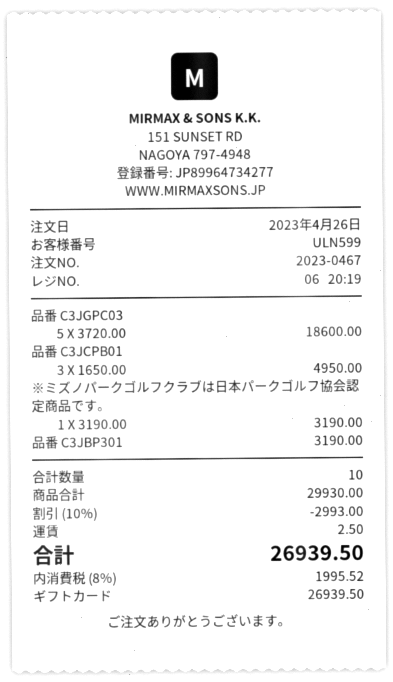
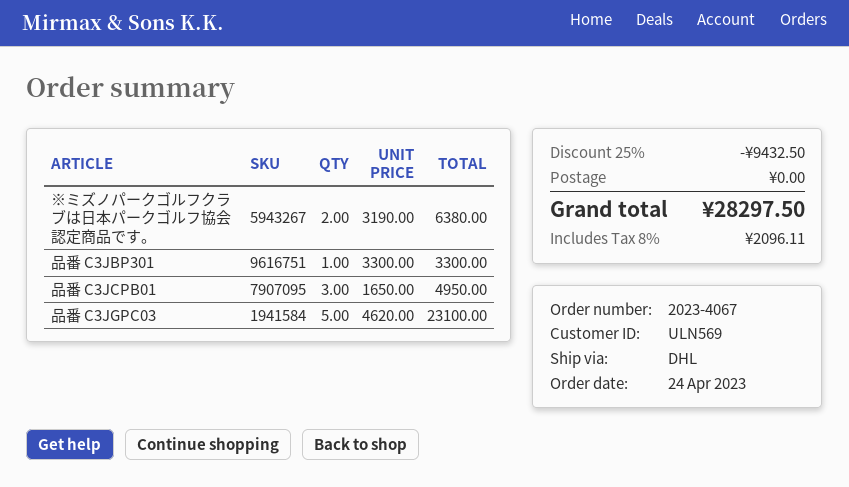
order number: 2023-0467 -> 2023-4067
order date: 2023-04-26 -> 2023-04-24
customer number: ULN599 -> ULN569
品番 C3JGPC03: 5 x 3720.00 = 18600.00 -> 5 x 4620.00 = 23100.00
※ミズノパークゴルフクラブは日本パークゴルフ協会認定商品です。: 1 x 3190.00 = 3190.00 -> 2 x 3190.00 = 6380.00
品番 C3JBP301: 1 x 3190.00 = 3190.00 -> 1 x 3300.00 = 3300.00
discount: 10% = 2993.00 -> 25% = 9432.50
shipping: 2.50 -> 0.00
tax: 8% = 1995.52 -> 8% = 2096.11
total: 26939.50 -> 28297.50

